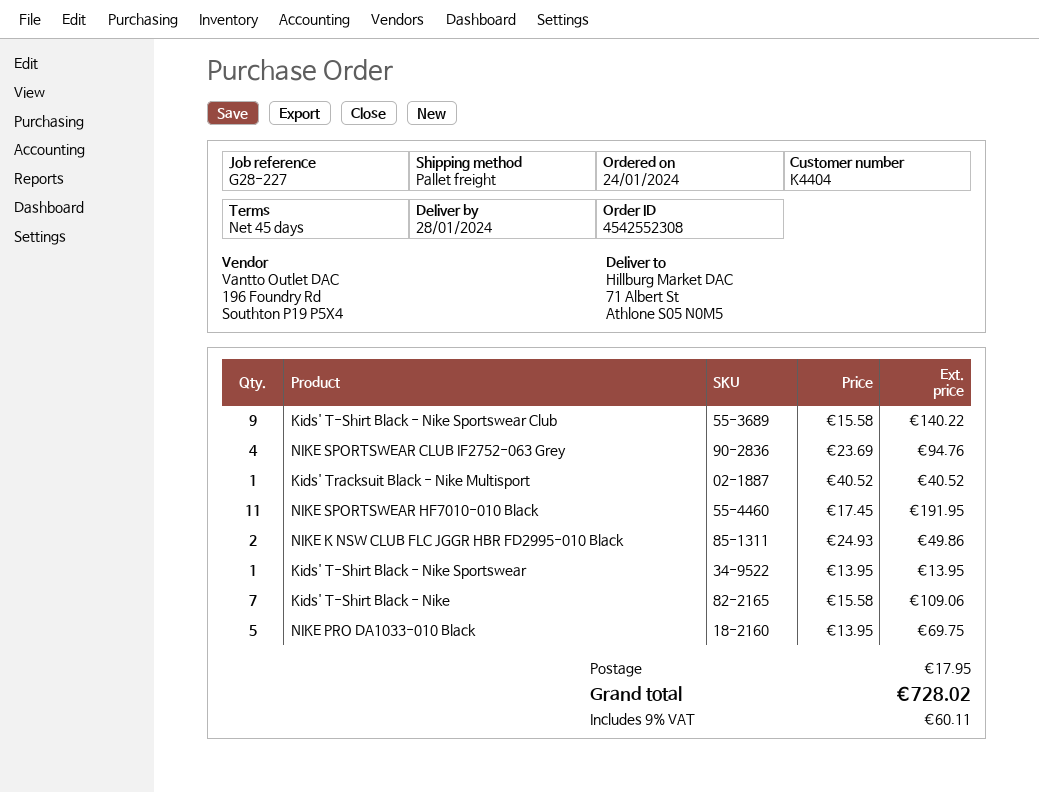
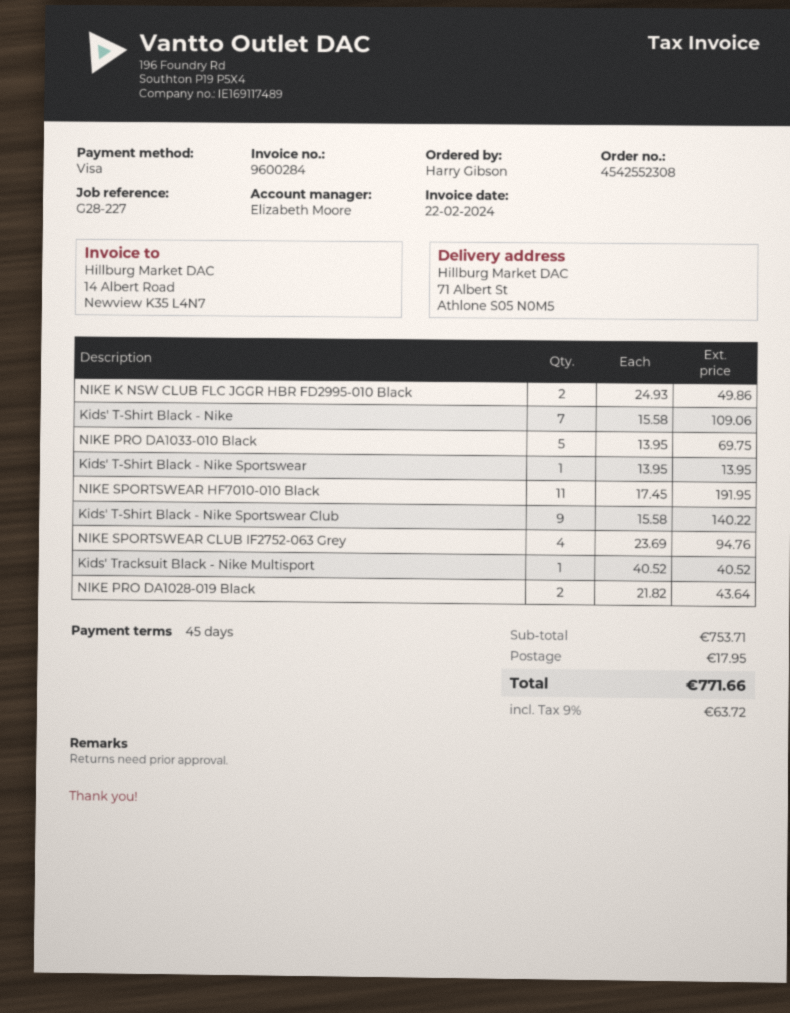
NIKE PRO DA1028-019 Black: none -> 2 x 21.82 = 43.64
tax: 9% = 60.11 -> 9% = 63.72
total: 728.02 -> 771.66

